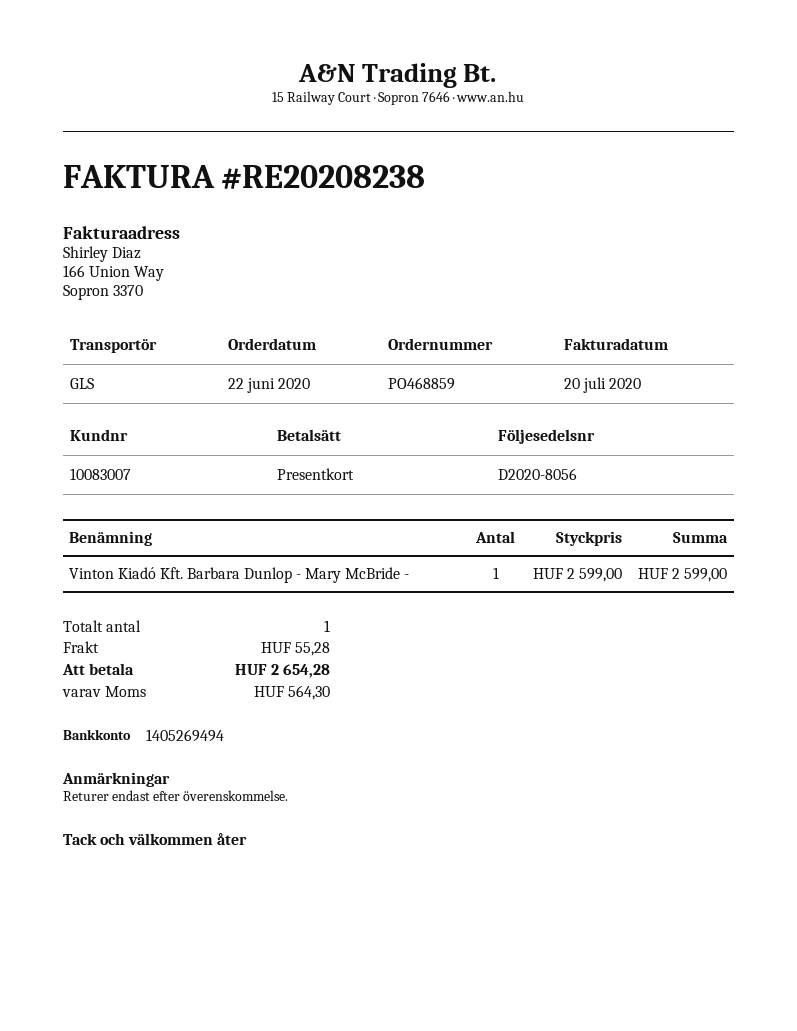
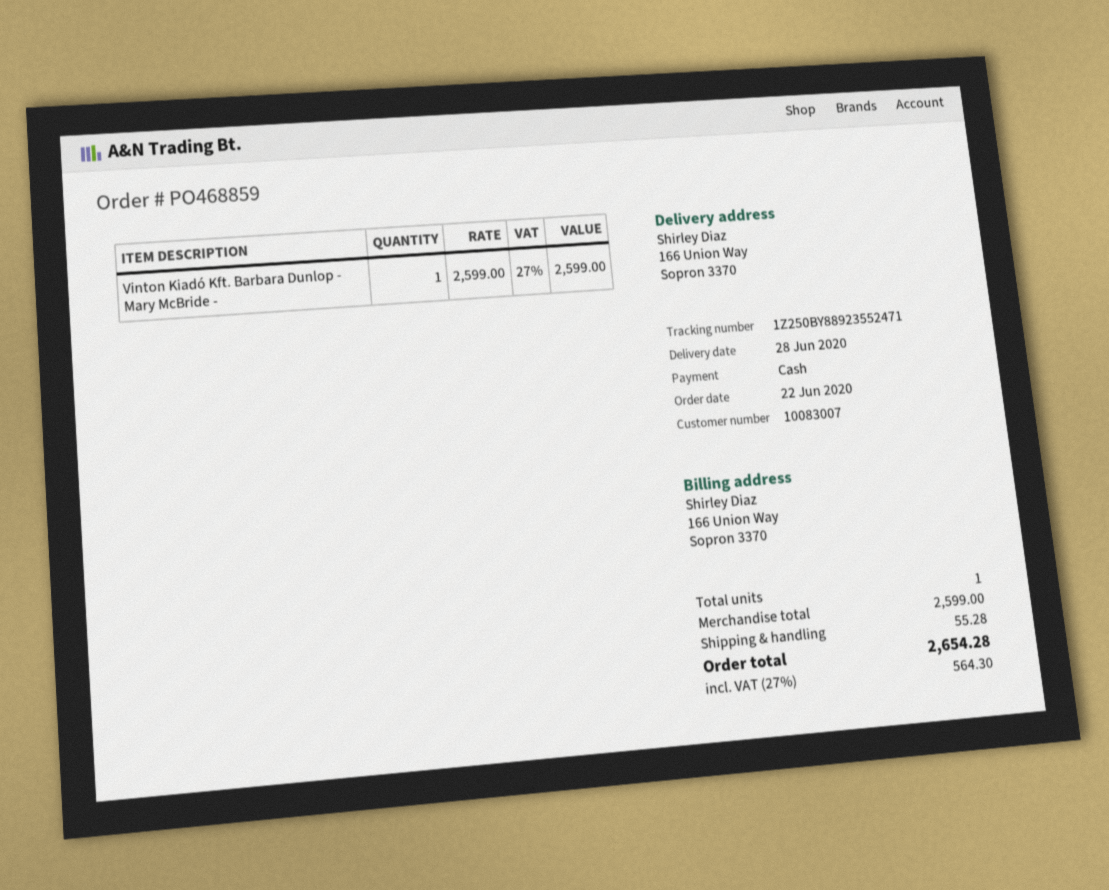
payment method: gift card -> cash

